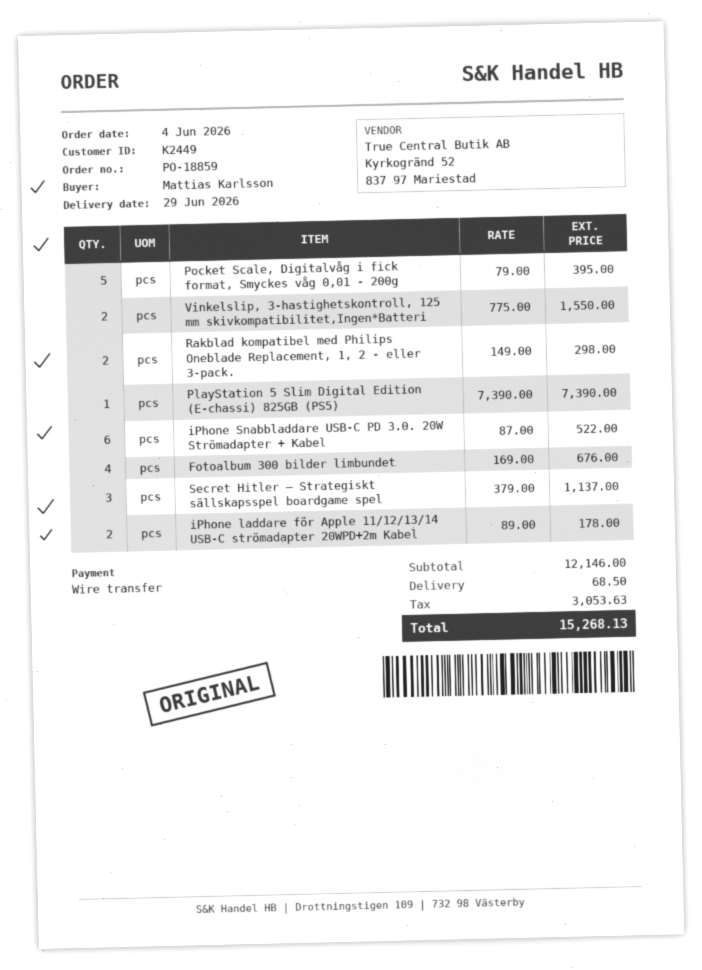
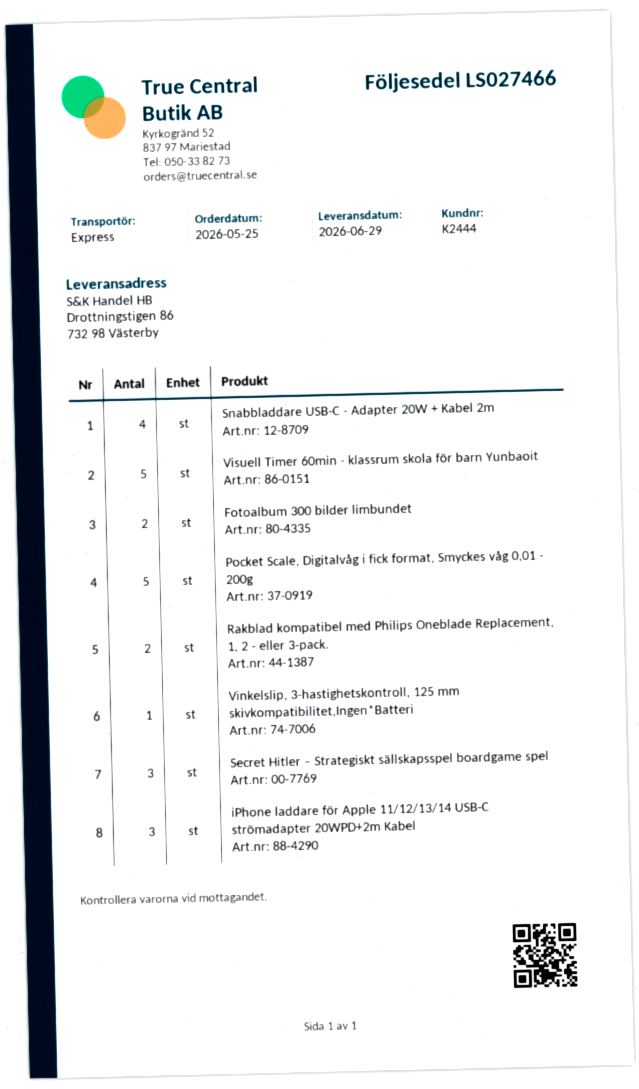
order date: 2026-06-04 -> 2026-05-25
customer number: K2449 -> K2444
Vinkelslip, 3-hastighetskontroll, 125 mm skivkompatibilitet,Ingen*Batteri: 2 -> 1
PlayStation 5 Slim Digital Edition (E-chassi) 825GB (PS5): 1 -> none
iPhone Snabbladdare USB-C PD 3.0. 20W Strömadapter + Kabel: 6 -> none
Fotoalbum 300 bilder limbundet: 4 -> 2
iPhone laddare för Apple 11/12/13/14 USB-C strömadapter 20WPD+2m Kabel: 2 -> 3
Snabbladdare USB-C - Adapter 20W + Kabel 2m: none -> 4
Visuell Timer 60min - klassrum skola för barn Yunbaoit: none -> 5

